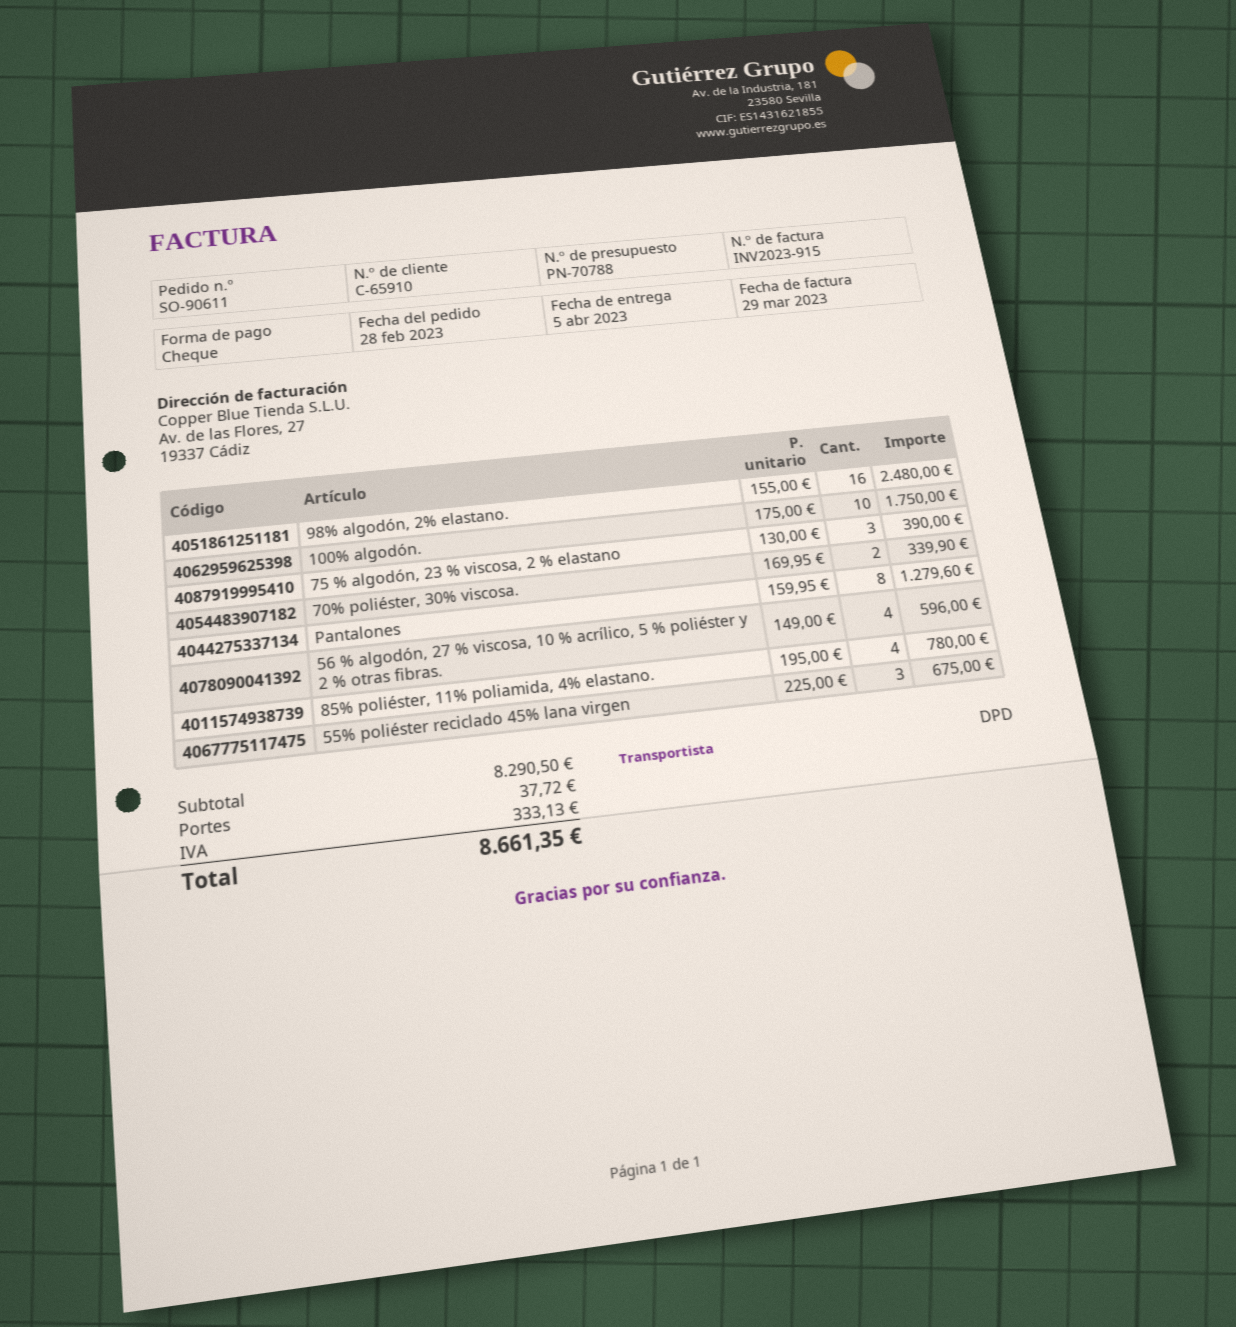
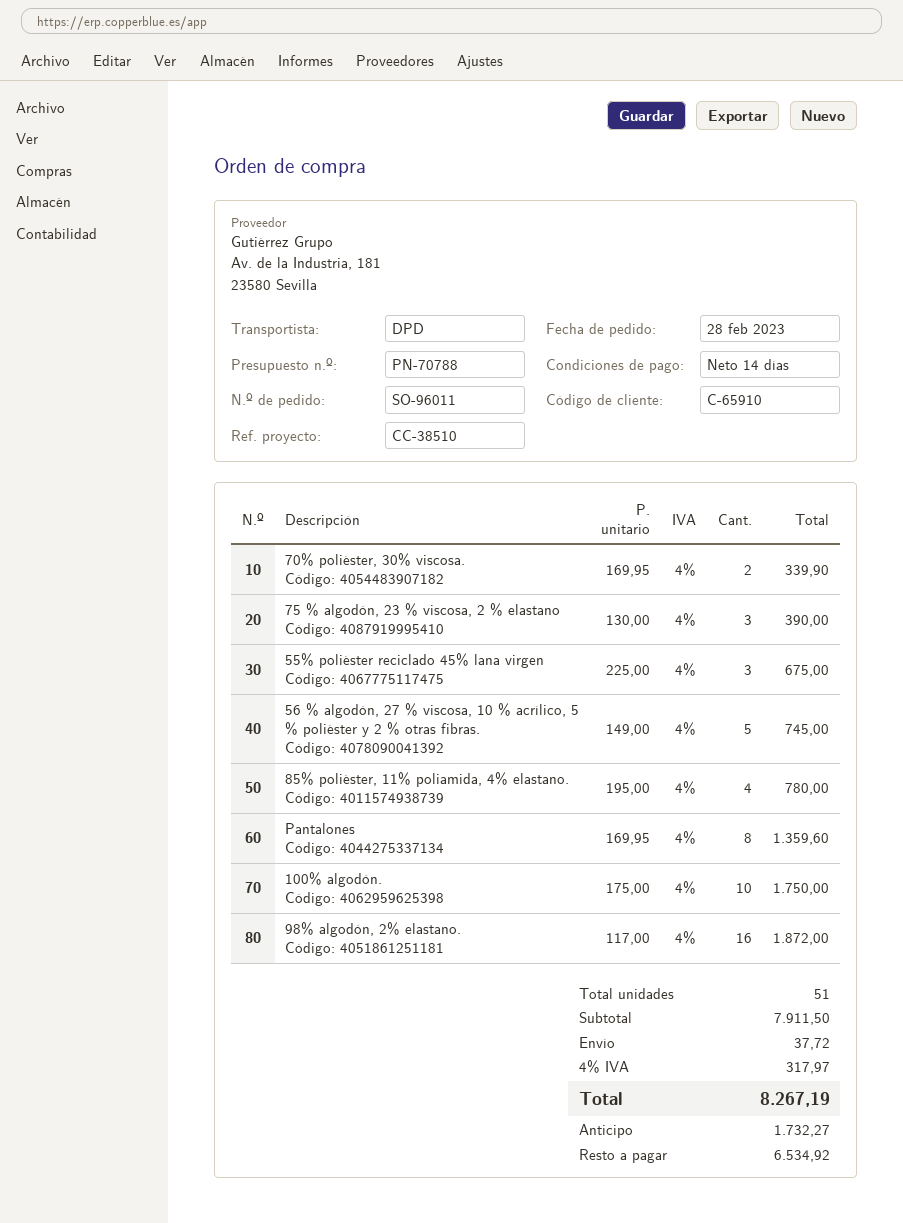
order number: SO-90611 -> SO-96011
98% algodón, 2% elastano.: 16 x 155.00 = 2480.00 -> 16 x 117.00 = 1872.00
Pantalones: 8 x 159.95 = 1279.60 -> 8 x 169.95 = 1359.60
56 % algodón, 27 % viscosa, 10 % acrílico, 5 % poliéster y 2 % otras fibras.: 4 x 149.00 = 596.00 -> 5 x 149.00 = 745.00
subtotal: 8290.50 -> 7911.50
tax: 333.13 -> 317.97
total: 8661.35 -> 8267.19

